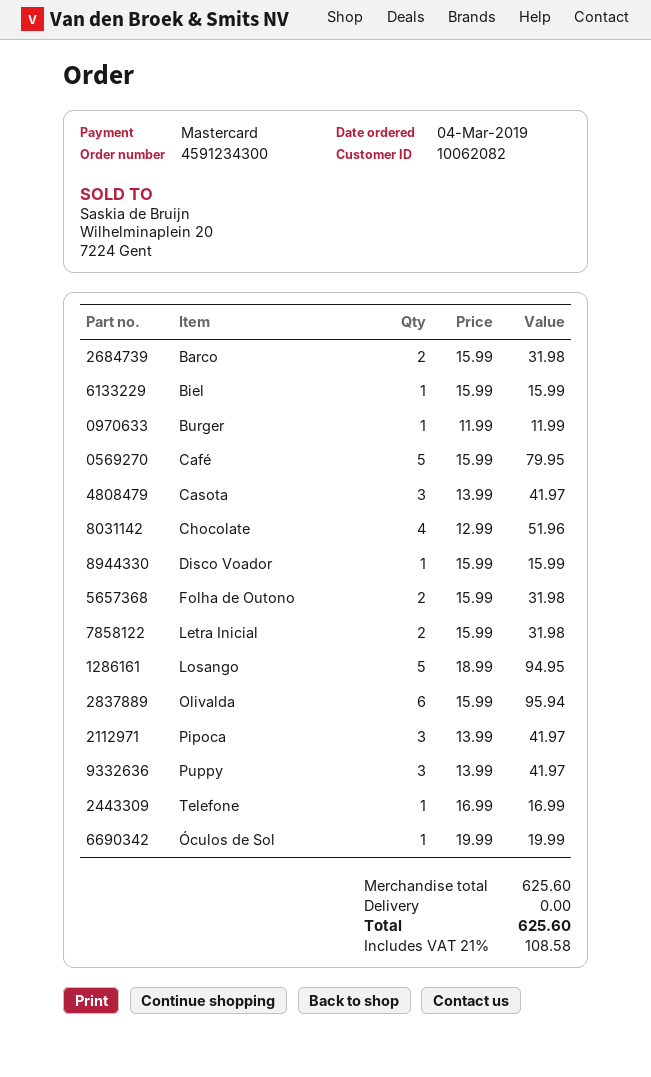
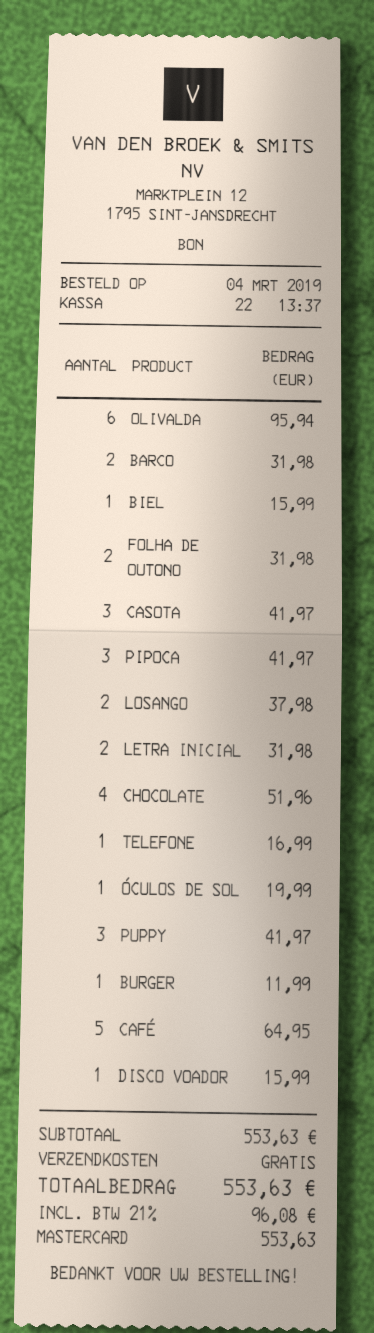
Café: 5 for 79.95 -> 5 for 64.95
Losango: 5 for 94.95 -> 2 for 37.98
subtotal: 625.60 -> 553.63
tax: 21% = 108.58 -> 21% = 96.08
total: 625.60 -> 553.63

